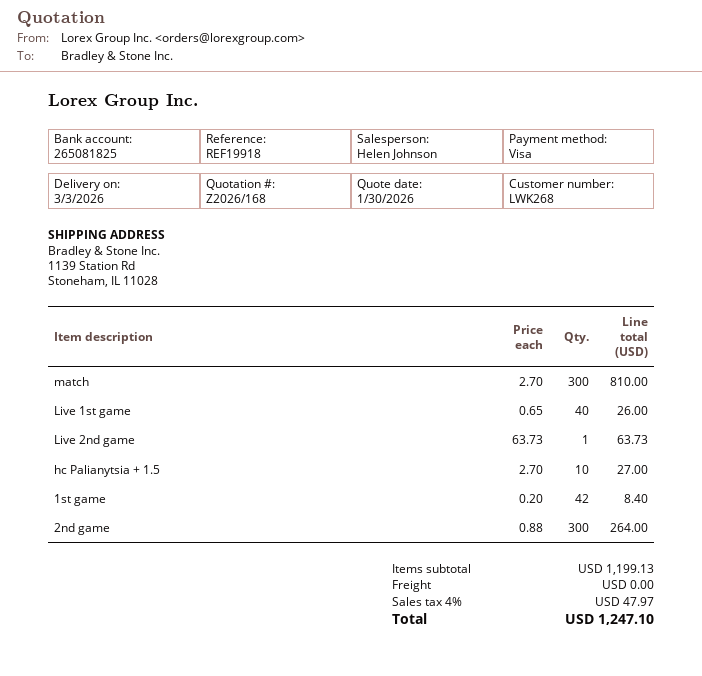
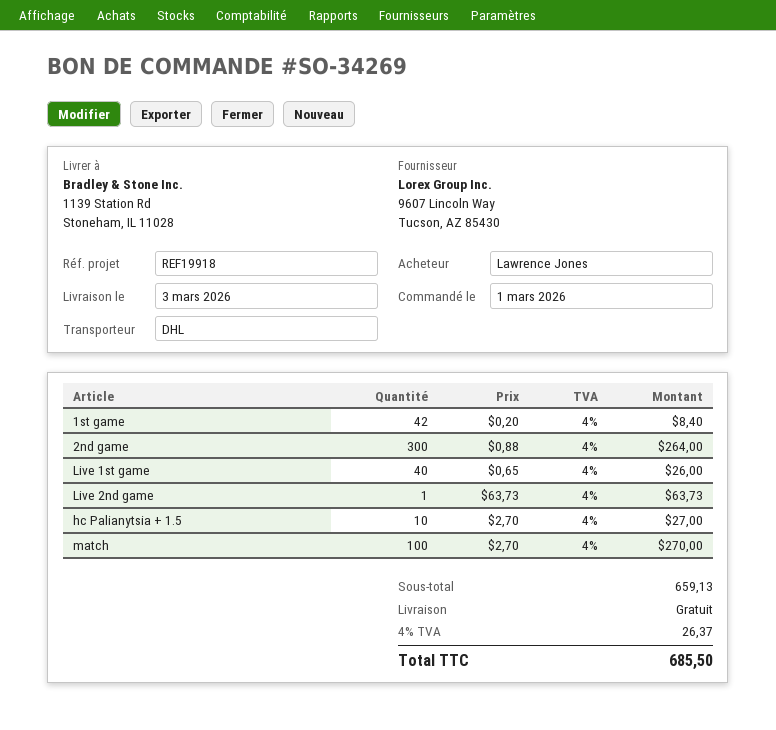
match: 300 x 2.70 = 810.00 -> 100 x 2.70 = 270.00
subtotal: 1199.13 -> 659.13
tax: 4% = 47.97 -> 4% = 26.37
total: 1247.10 -> 685.50

